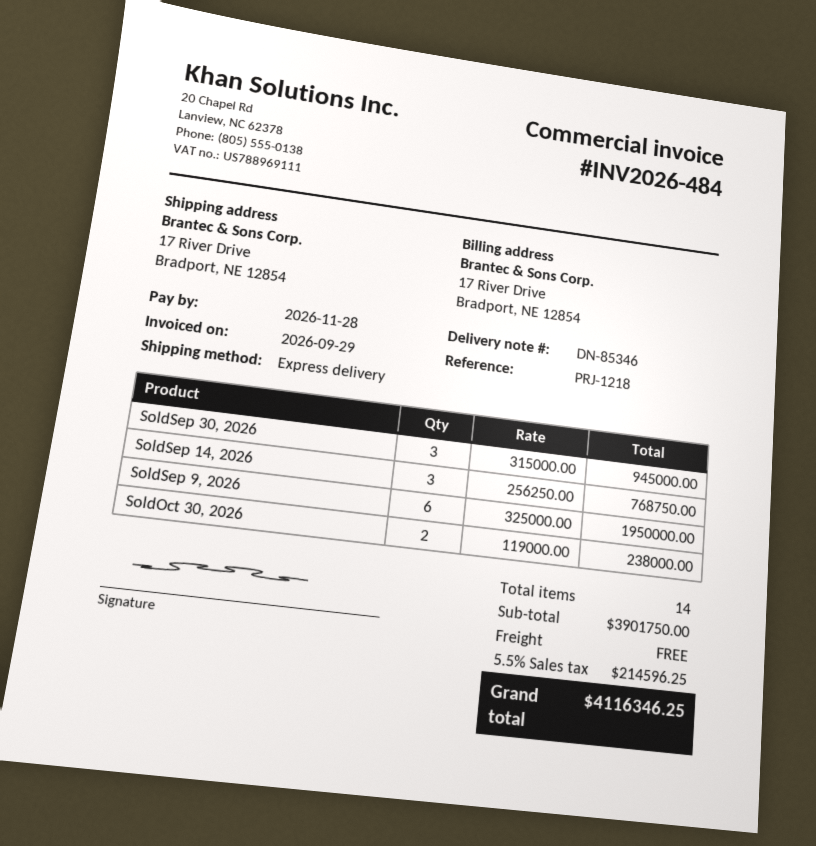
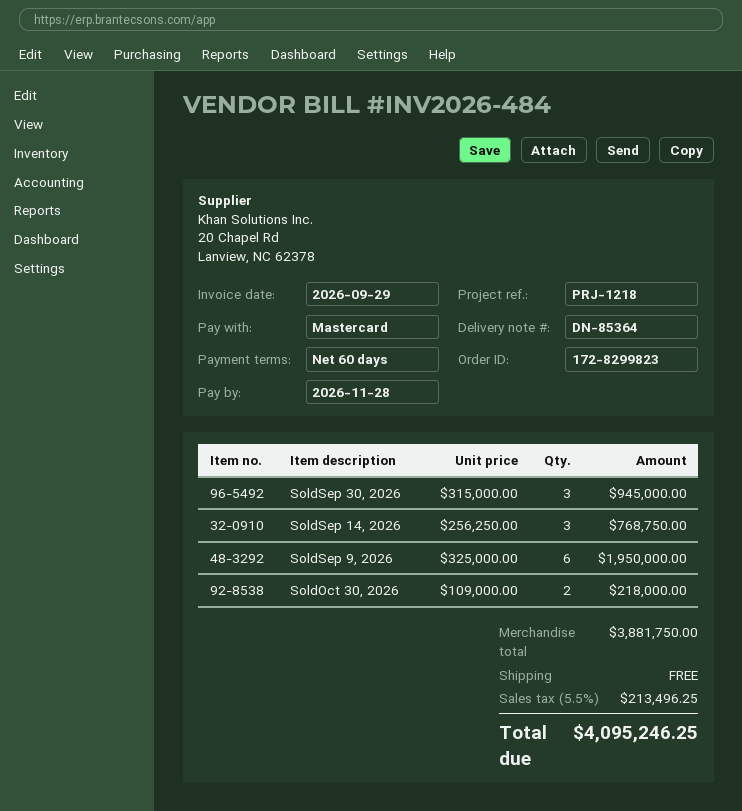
delivery note number: DN-85346 -> DN-85364
SoldOct 30, 2026: 2 x 119000.00 = 238000.00 -> 2 x 109000.00 = 218000.00
subtotal: 3901750.00 -> 3881750.00
tax: 5.5% = 214596.25 -> 5.5% = 213496.25
total: 4116346.25 -> 4095246.25

